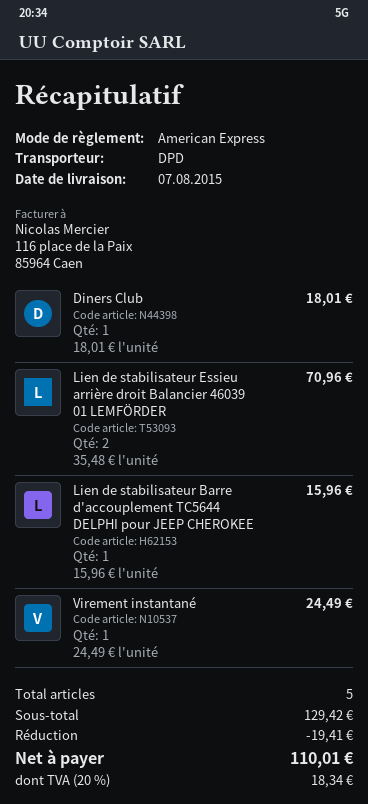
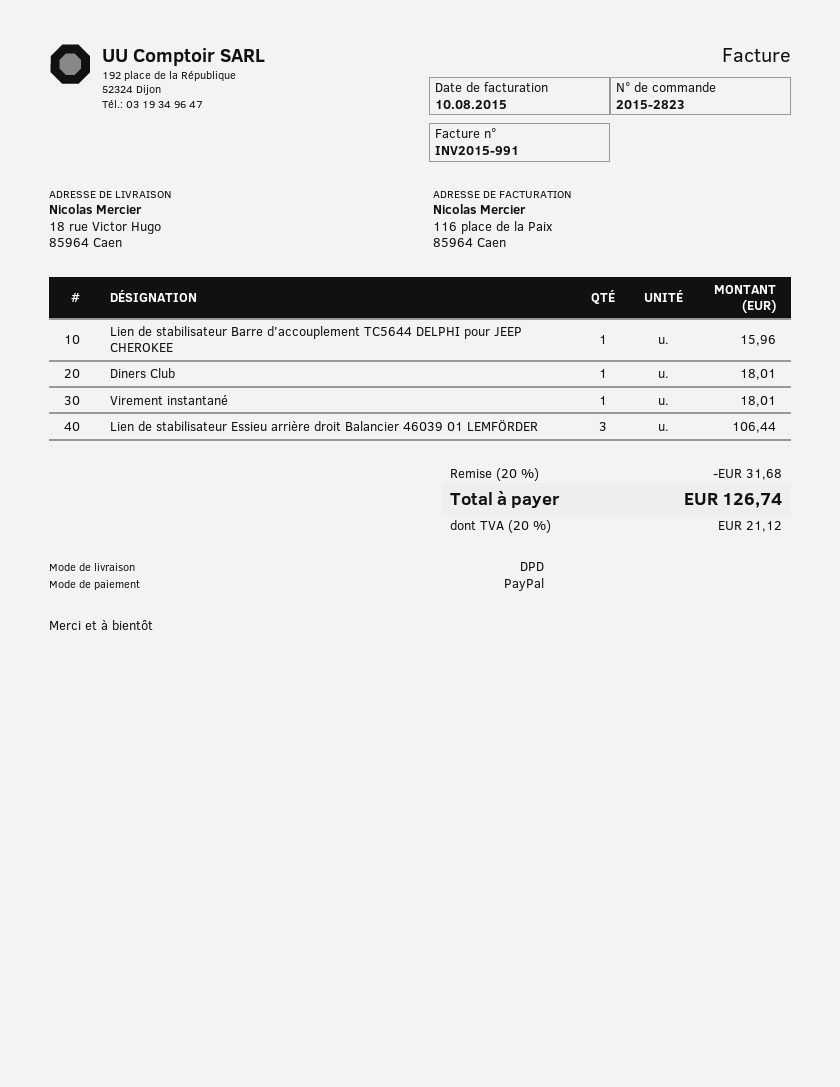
payment method: American Express -> PayPal
Lien de stabilisateur Essieu arrière droit Balancier 46039 01 LEMFÖRDER: 2 for 70.96 -> 3 for 106.44
Virement instantané: 1 for 24.49 -> 1 for 18.01
discount: 19.41 -> 31.68
tax: 20% = 18.34 -> 20% = 21.12
total: 110.01 -> 126.74

